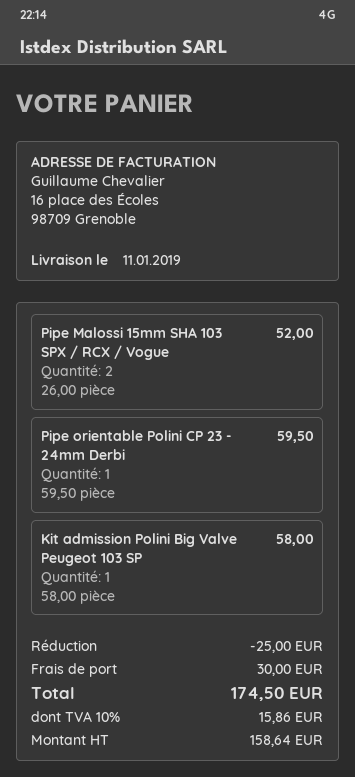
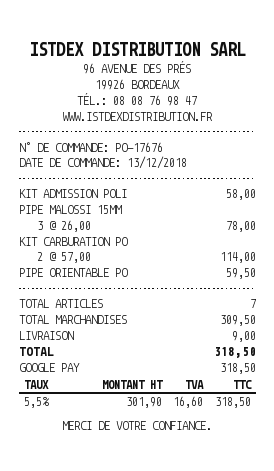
Pipe Malossi 15mm SHA 103 SPX / RCX / Vogue: 2 x 26.00 = 52.00 -> 3 x 26.00 = 78.00
KIT CARBURATION PO: none -> 2 x 57.00 = 114.00
discount: 25.00 -> none
shipping: 30.00 -> 9.00
net: 158.64 -> 301.90
tax: 10% = 15.86 -> 5.5% = 16.60
total: 174.50 -> 318.50

